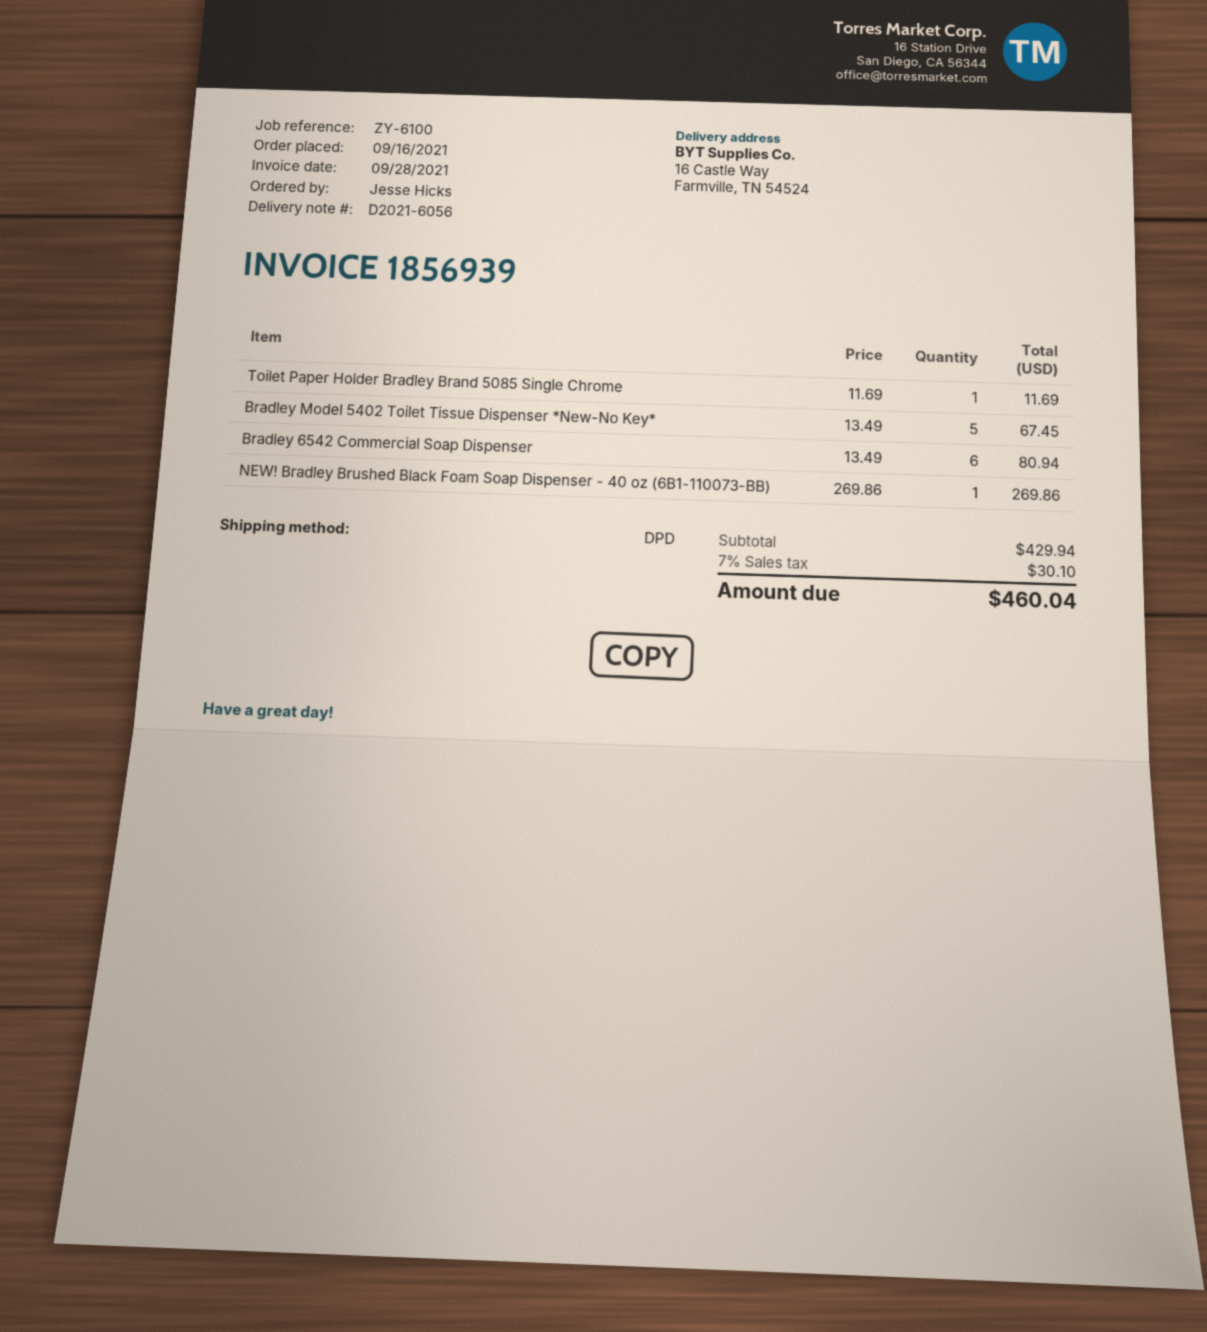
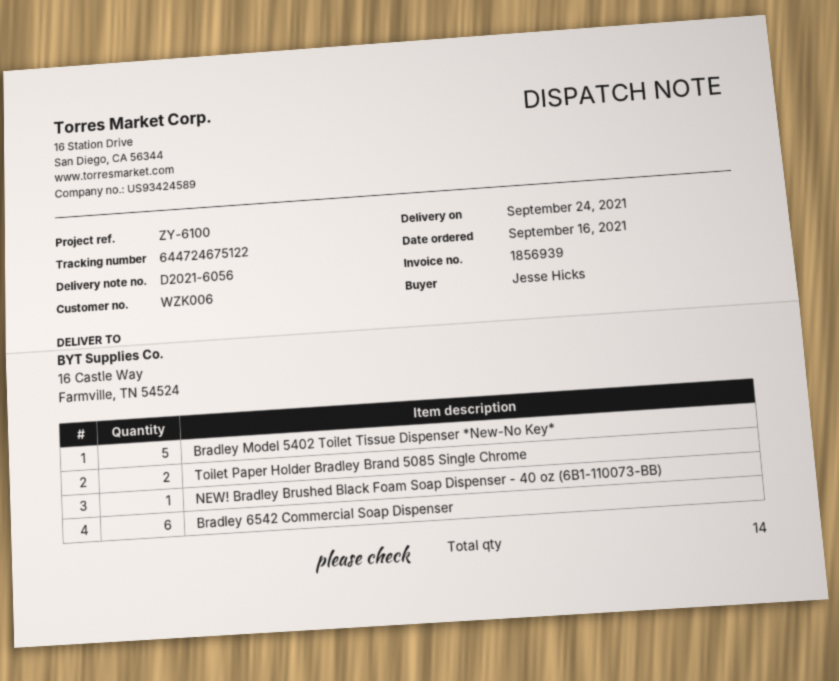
Toilet Paper Holder Bradley Brand 5085 Single Chrome: 1 -> 2

